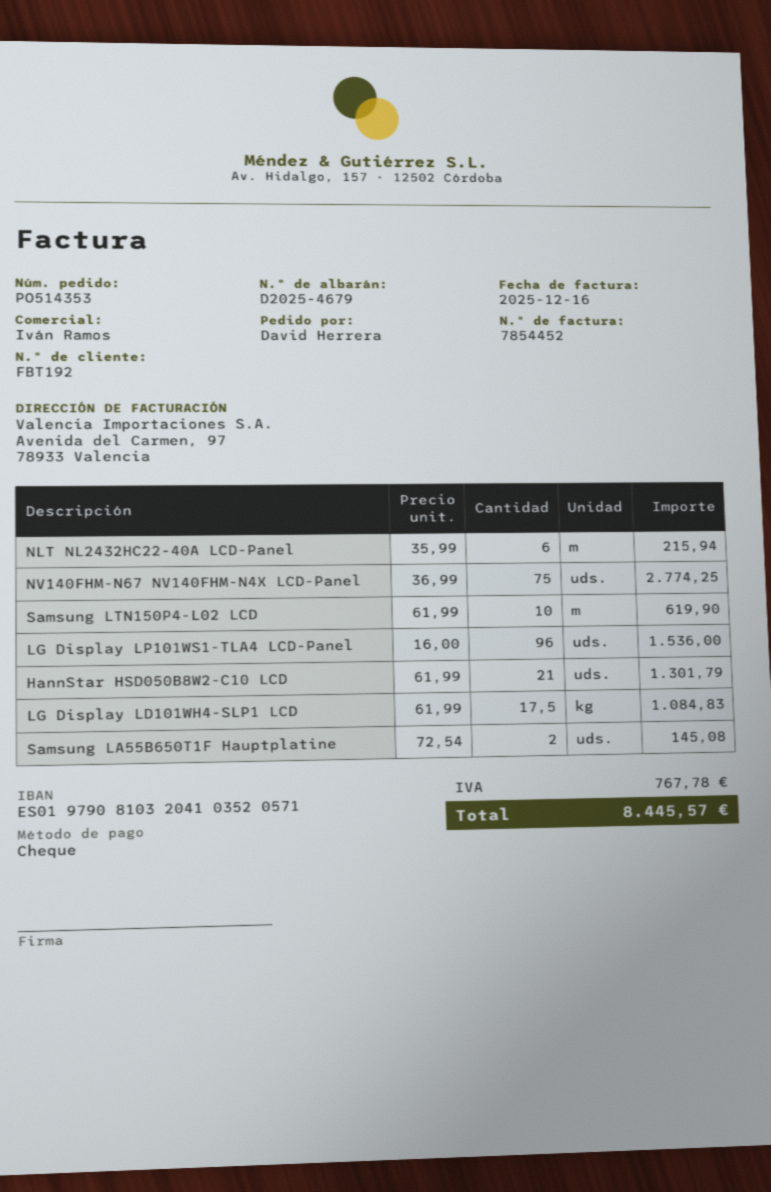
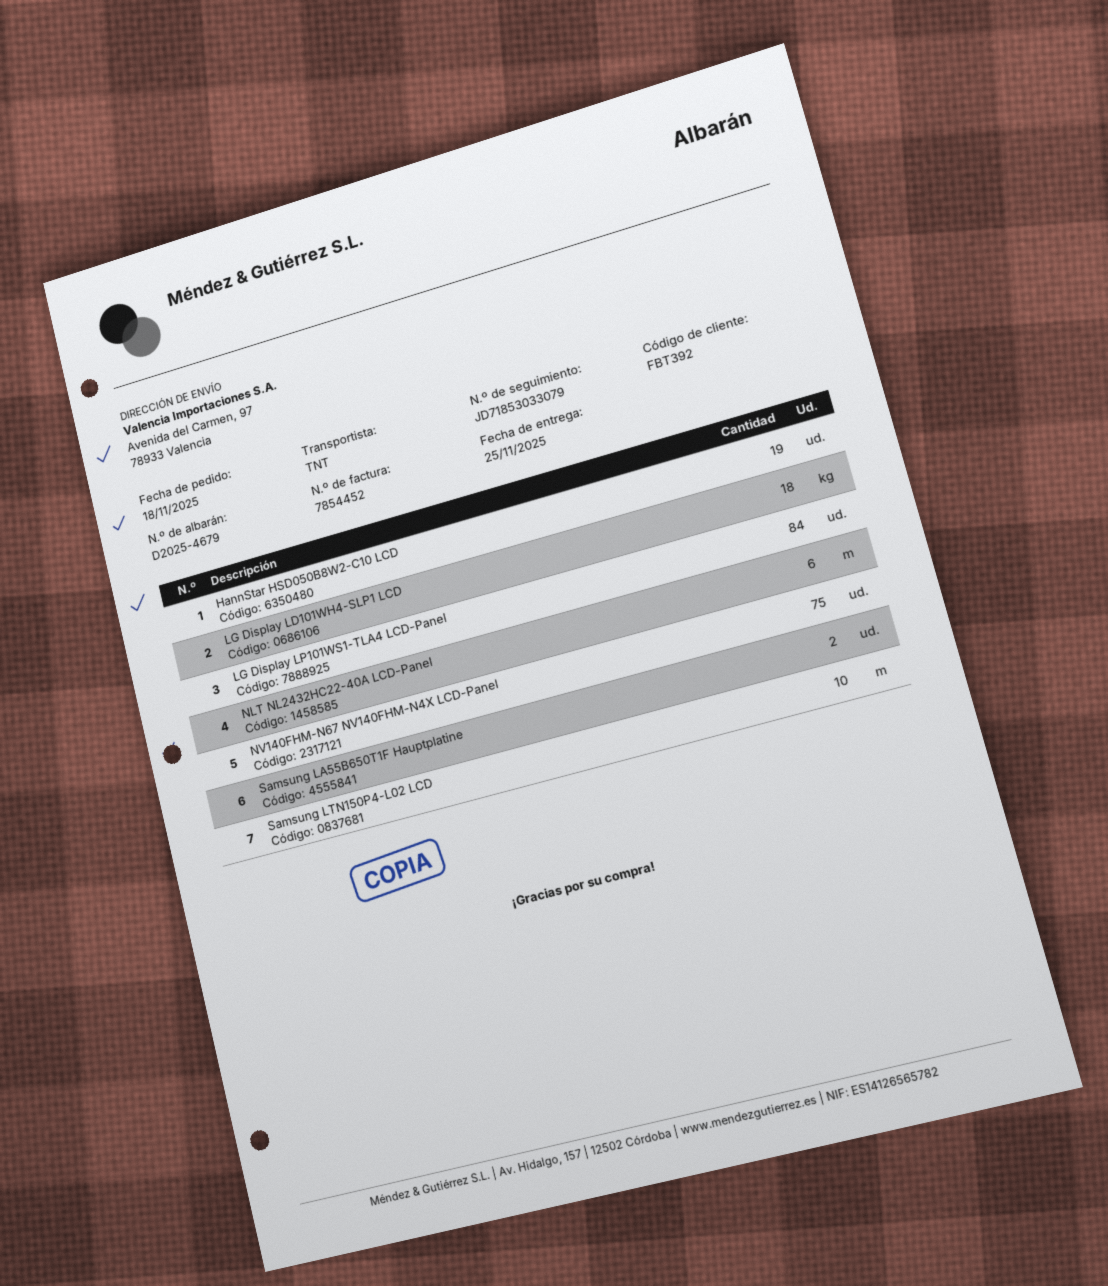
customer number: FBT192 -> FBT392
LG Display LP101WS1-TLA4 LCD-Panel: 96 -> 84
HannStar HSD050B8W2-C10 LCD: 21 -> 19
LG Display LD101WH4-SLP1 LCD: 17.5 -> 18

